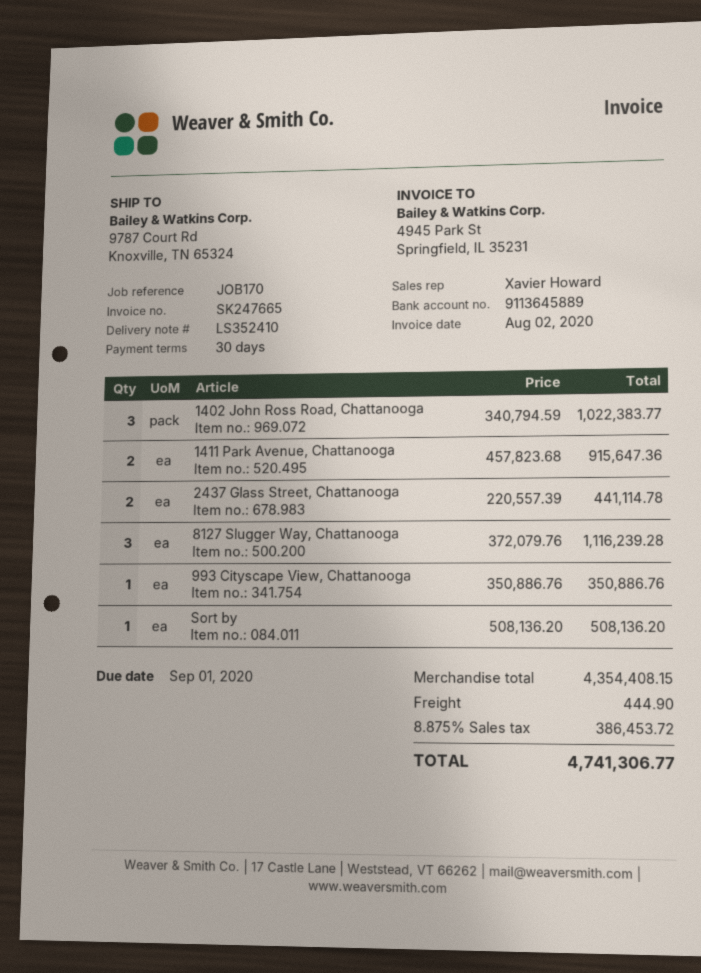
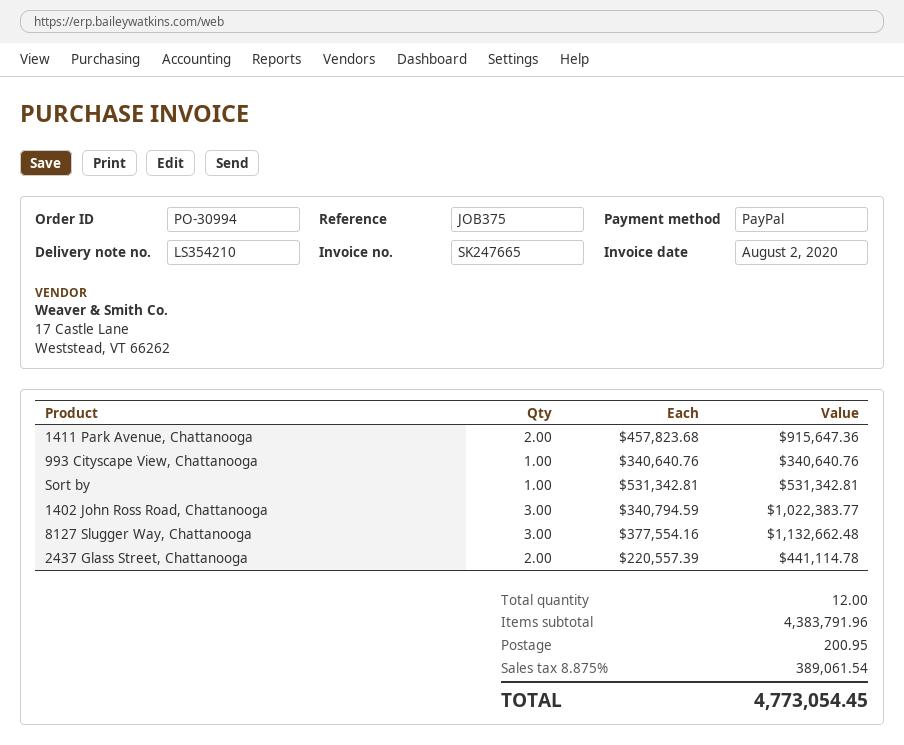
delivery note number: LS352410 -> LS354210
reference: JOB170 -> JOB375
8127 Slugger Way, Chattanooga: 3 x 372079.76 = 1116239.28 -> 3 x 377554.16 = 1132662.48
993 Cityscape View, Chattanooga: 1 x 350886.76 = 350886.76 -> 1 x 340640.76 = 340640.76
Sort by: 1 x 508136.20 = 508136.20 -> 1 x 531342.81 = 531342.81
subtotal: 4354408.15 -> 4383791.96
shipping: 444.90 -> 200.95
tax: 8.875% = 386453.72 -> 8.875% = 389061.54
total: 4741306.77 -> 4773054.45

